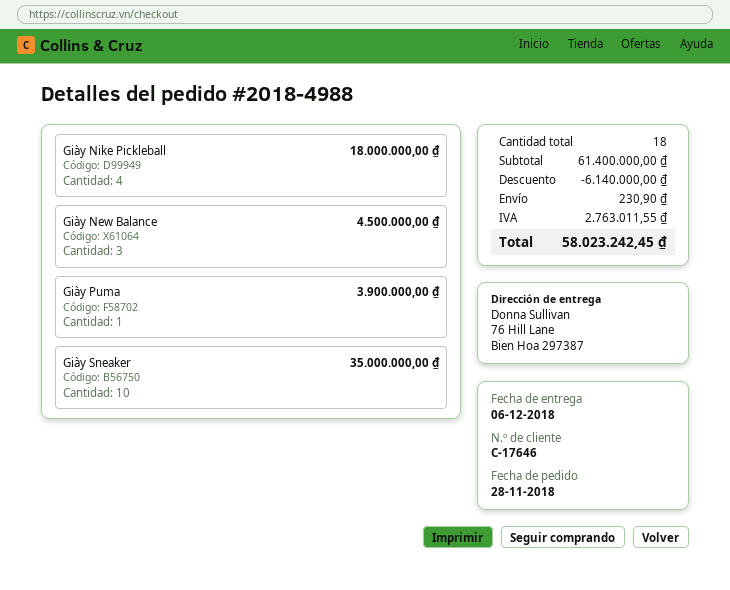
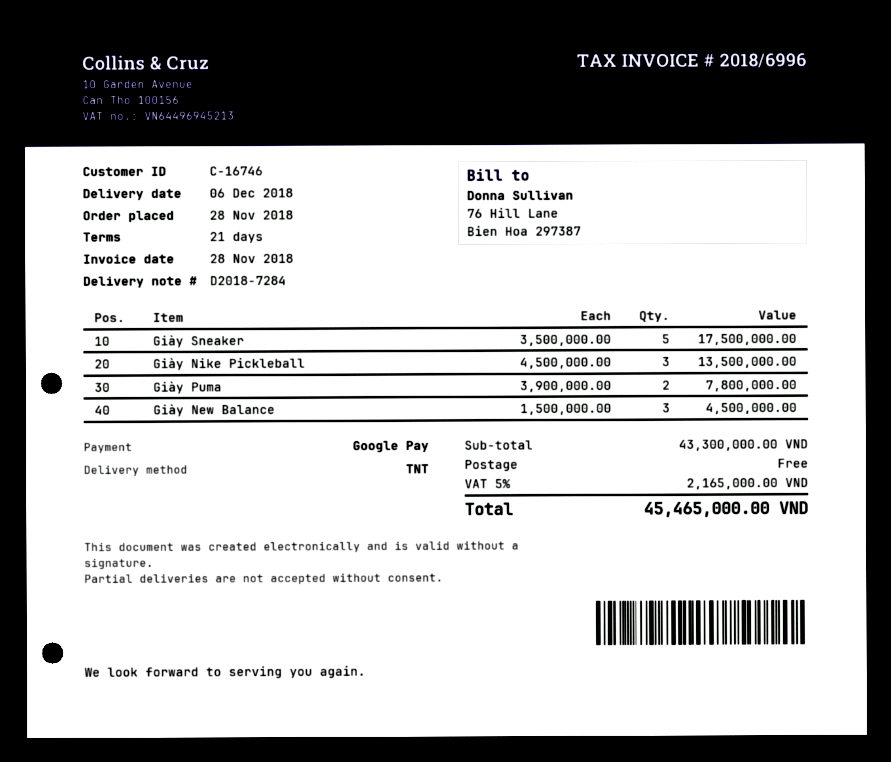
customer number: C-17646 -> C-16746
Giày Nike Pickleball: 4 for 18000000.00 -> 3 for 13500000.00
Giày Puma: 1 for 3900000.00 -> 2 for 7800000.00
Giày Sneaker: 10 for 35000000.00 -> 5 for 17500000.00
subtotal: 61400000.00 -> 43300000.00
discount: 6140000.00 -> none
shipping: 230.90 -> 0.00
tax: 2763011.55 -> 2165000.00
total: 58023242.45 -> 45465000.00

